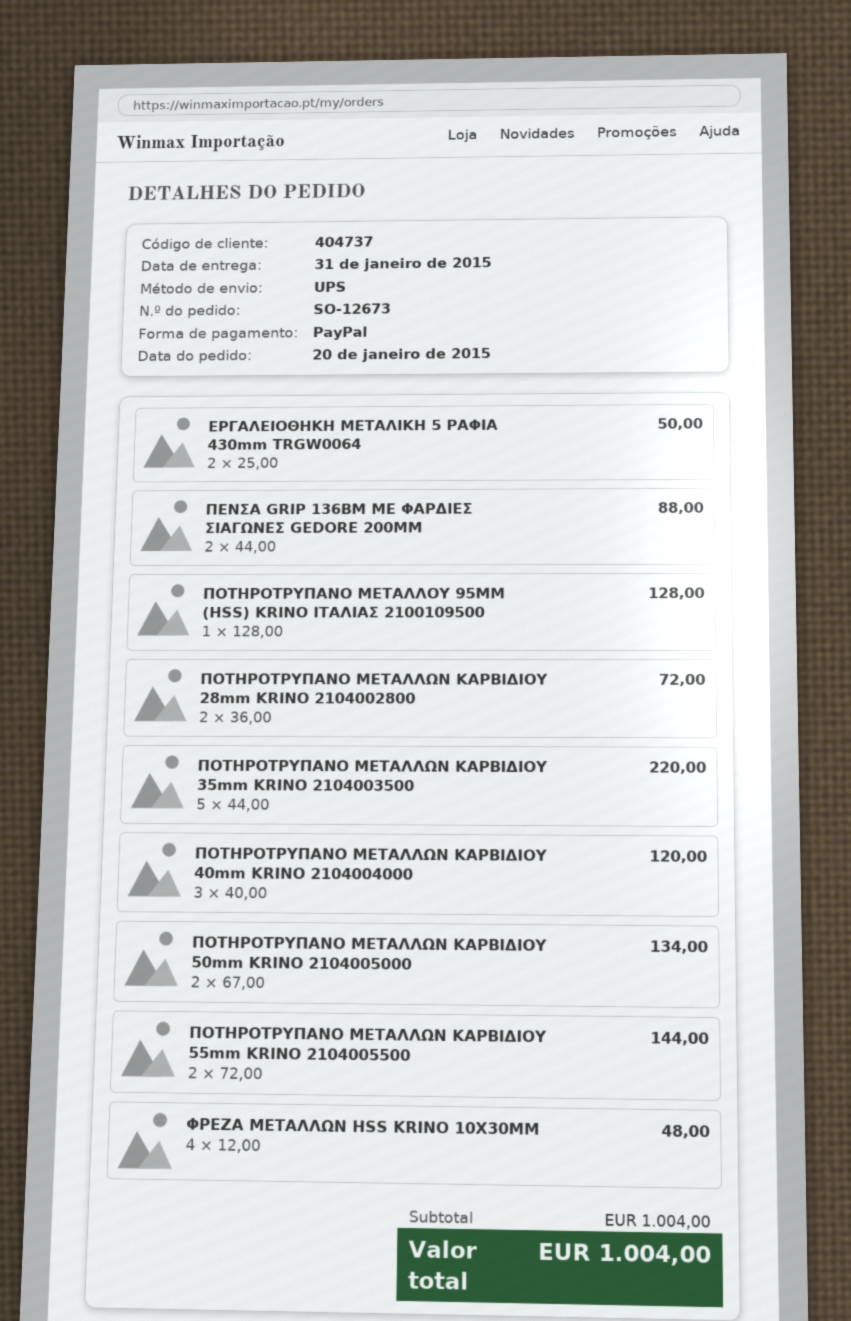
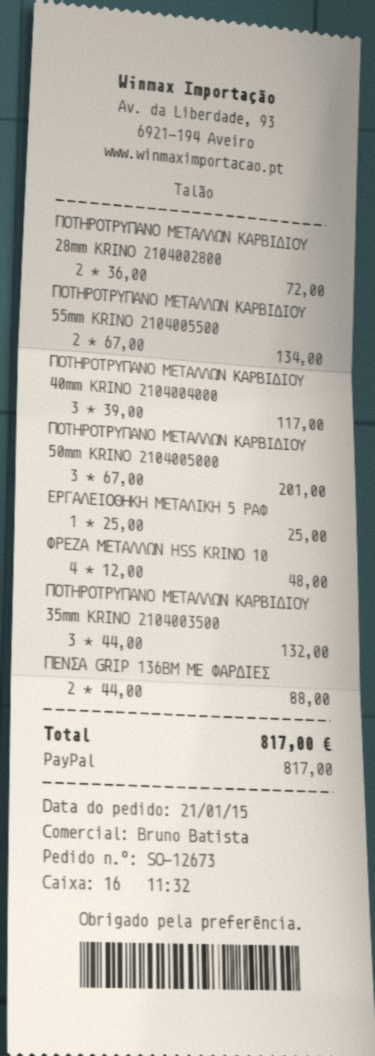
order date: 2015-01-20 -> 2015-01-21
ΕΡΓΑΛΕΙΟΘΗΚΗ ΜΕΤΑΛΙΚΗ 5 ΡΑΦΙΑ 430mm TRGW0064: 2 x 25.00 = 50.00 -> 1 x 25.00 = 25.00
ΠΟΤΗΡΟΤΡΥΠΑΝΟ ΜΕΤΑΛΛΟΥ 95MM (HSS) KRINO ΙΤΑΛΙΑΣ 2100109500: 1 x 128.00 = 128.00 -> none
ΠΟΤΗΡΟΤΡΥΠΑΝΟ ΜΕΤΑΛΛΩΝ ΚΑΡΒΙΔΙΟΥ 35mm KRINO 2104003500: 5 x 44.00 = 220.00 -> 3 x 44.00 = 132.00
ΠΟΤΗΡΟΤΡΥΠΑΝΟ ΜΕΤΑΛΛΩΝ ΚΑΡΒΙΔΙΟΥ 40mm KRINO 2104004000: 3 x 40.00 = 120.00 -> 3 x 39.00 = 117.00
ΠΟΤΗΡΟΤΡΥΠΑΝΟ ΜΕΤΑΛΛΩΝ ΚΑΡΒΙΔΙΟΥ 50mm KRINO 2104005000: 2 x 67.00 = 134.00 -> 3 x 67.00 = 201.00
ΠΟΤΗΡΟΤΡΥΠΑΝΟ ΜΕΤΑΛΛΩΝ ΚΑΡΒΙΔΙΟΥ 55mm KRINO 2104005500: 2 x 72.00 = 144.00 -> 2 x 67.00 = 134.00
total: 1004.00 -> 817.00

